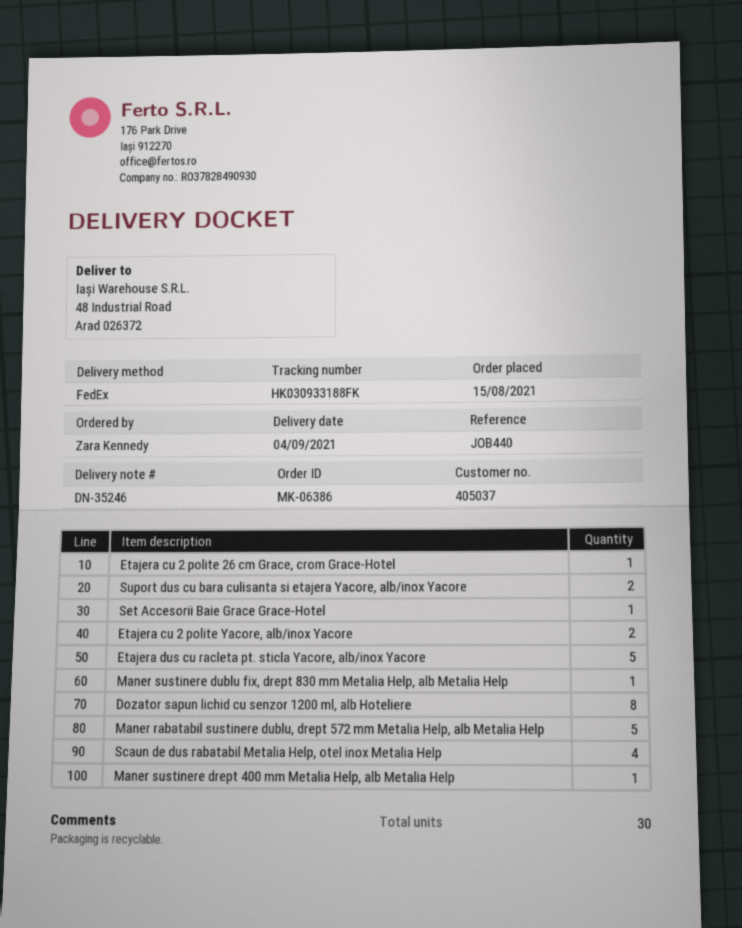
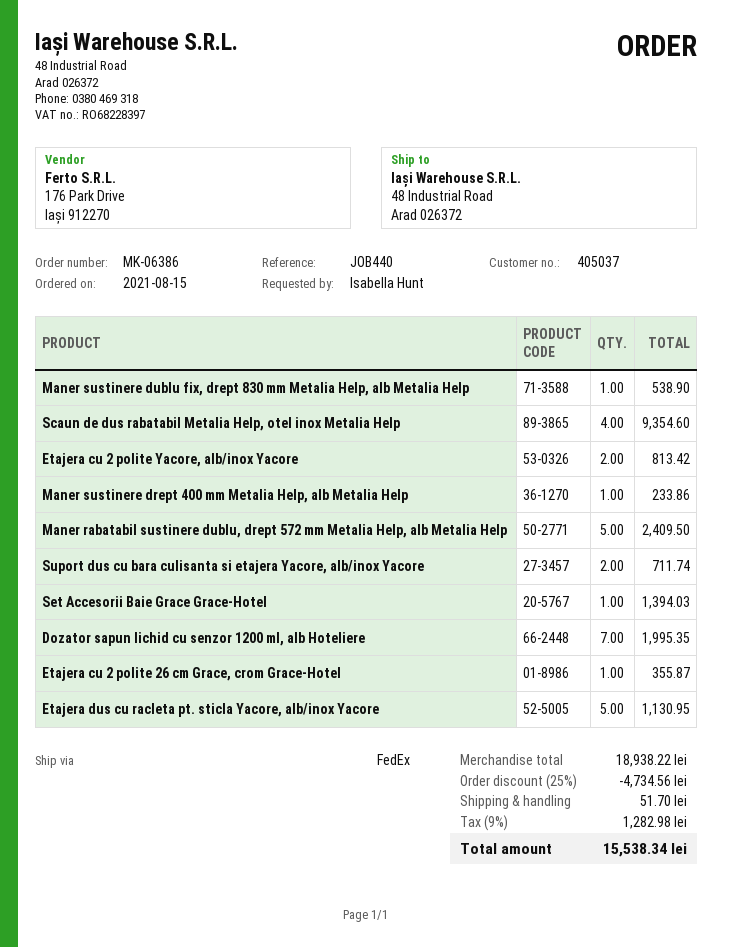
ordered by: Zara Kennedy -> Isabella Hunt
Dozator sapun lichid cu senzor 1200 ml, alb Hoteliere: 8 -> 7

